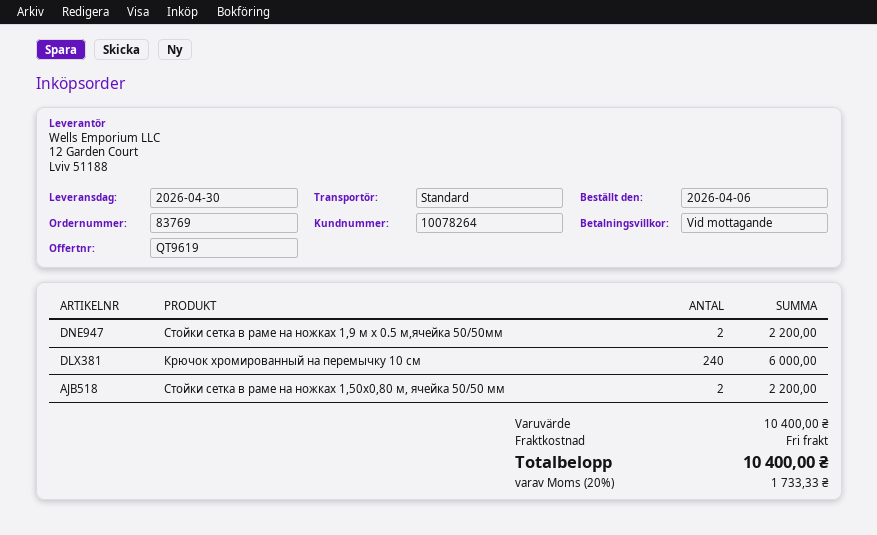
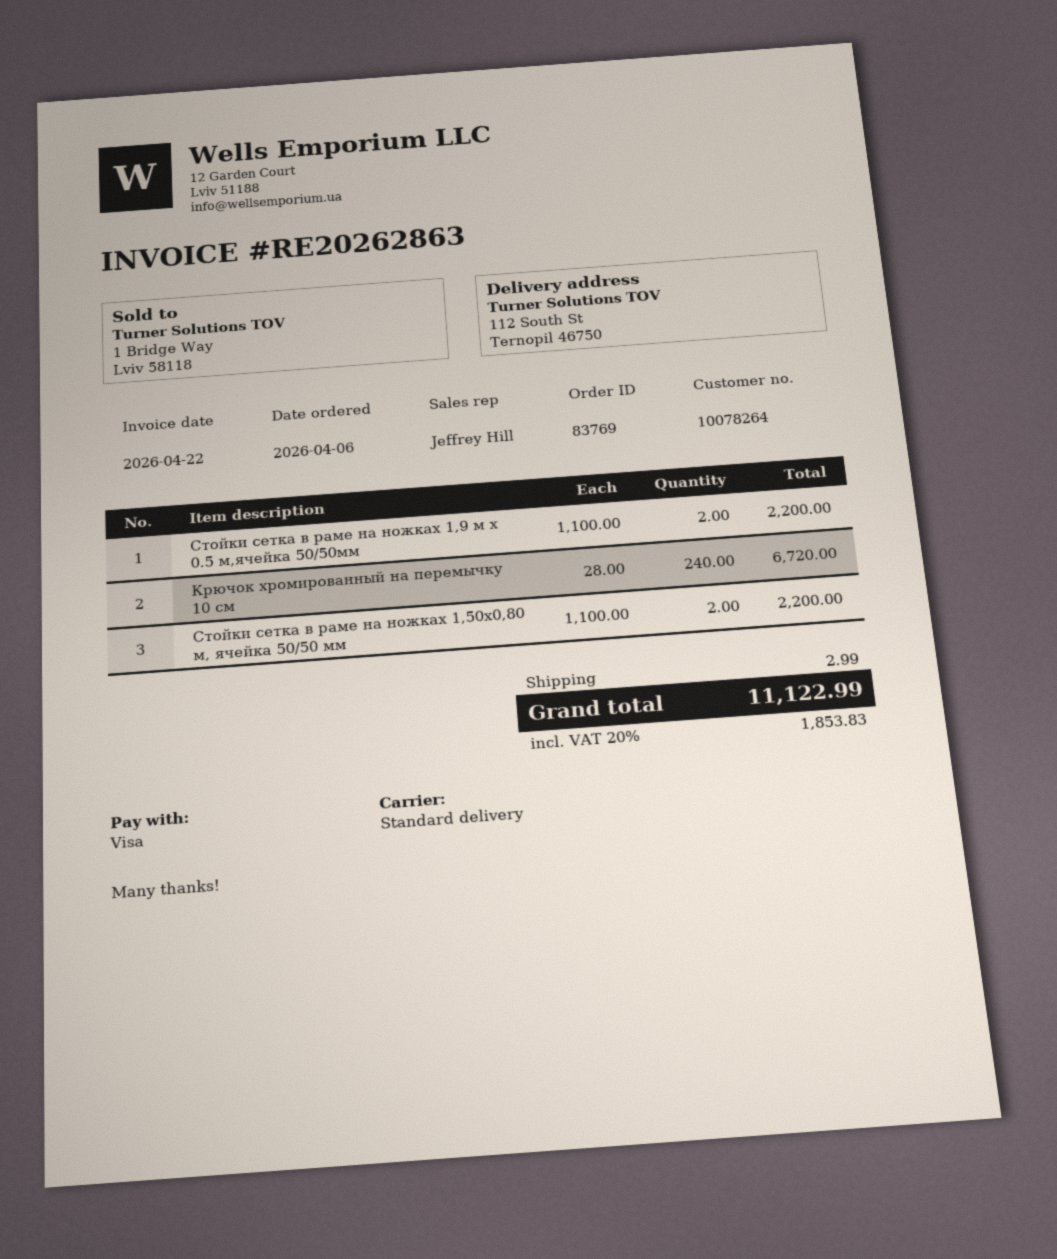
Крючок хромированный на перемычку 10 см: 240 for 6000.00 -> 240 for 6720.00
shipping: 0.00 -> 2.99
tax: 20% = 1733.33 -> 20% = 1853.83
total: 10400.00 -> 11122.99

